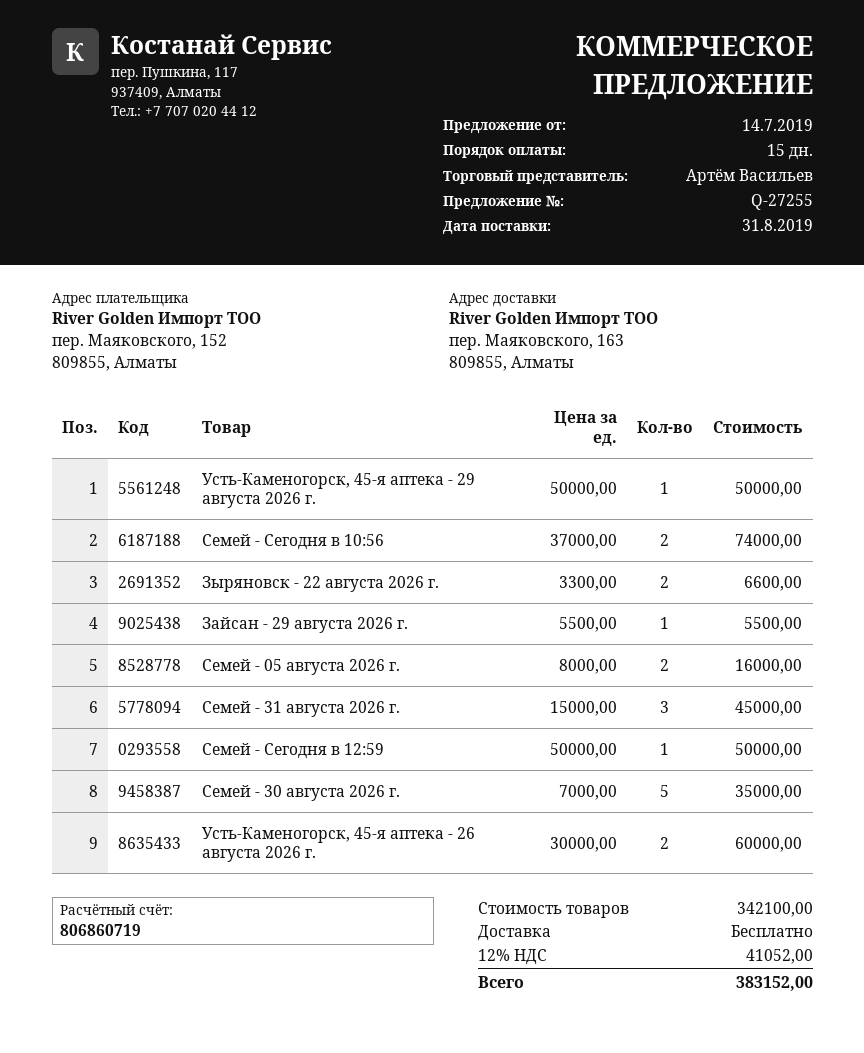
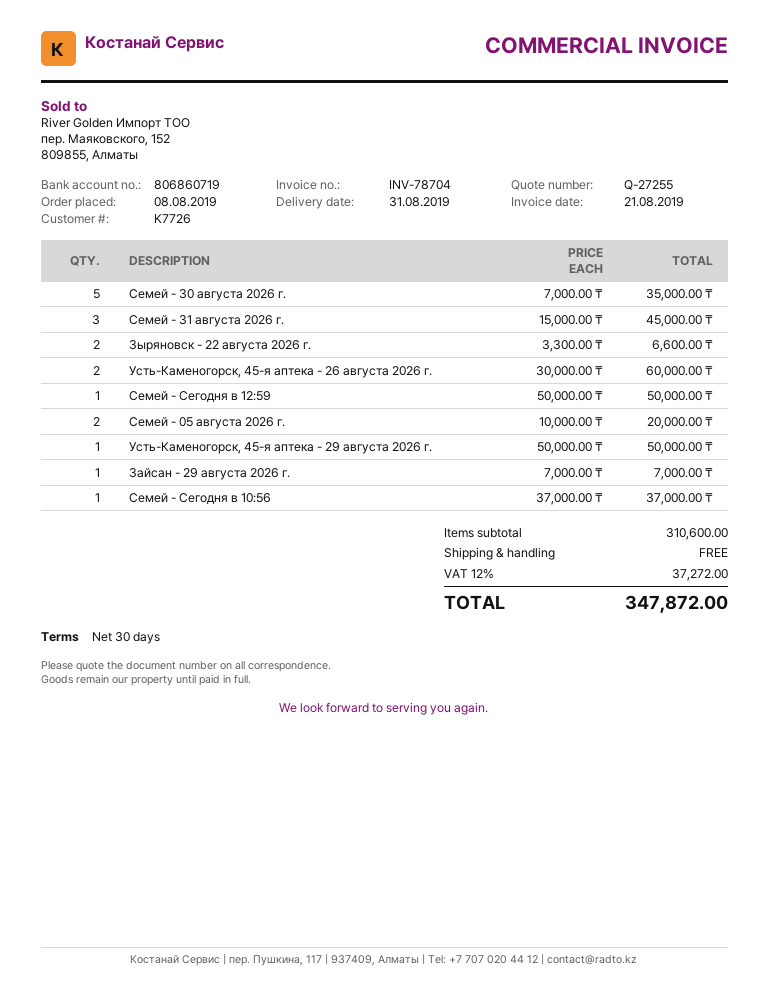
payment terms: 15 days -> 30 days
Семей - Сегодня в 10:56: 2 x 37000.00 = 74000.00 -> 1 x 37000.00 = 37000.00
Зайсан - 29 августа 2026 г.: 1 x 5500.00 = 5500.00 -> 1 x 7000.00 = 7000.00
Семей - 05 августа 2026 г.: 2 x 8000.00 = 16000.00 -> 2 x 10000.00 = 20000.00
subtotal: 342100.00 -> 310600.00
tax: 12% = 41052.00 -> 12% = 37272.00
total: 383152.00 -> 347872.00

